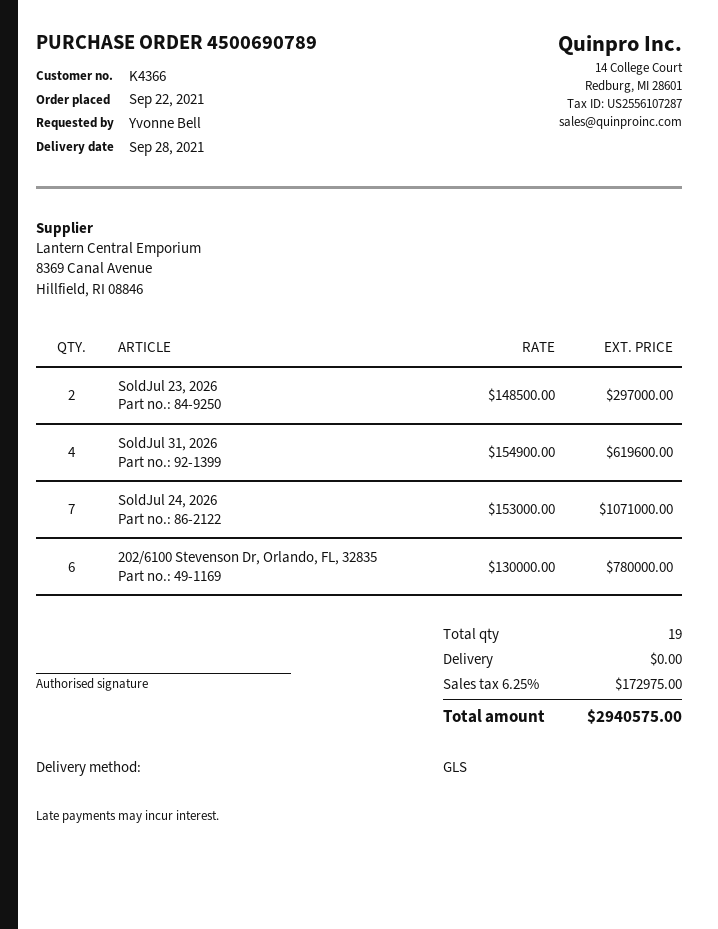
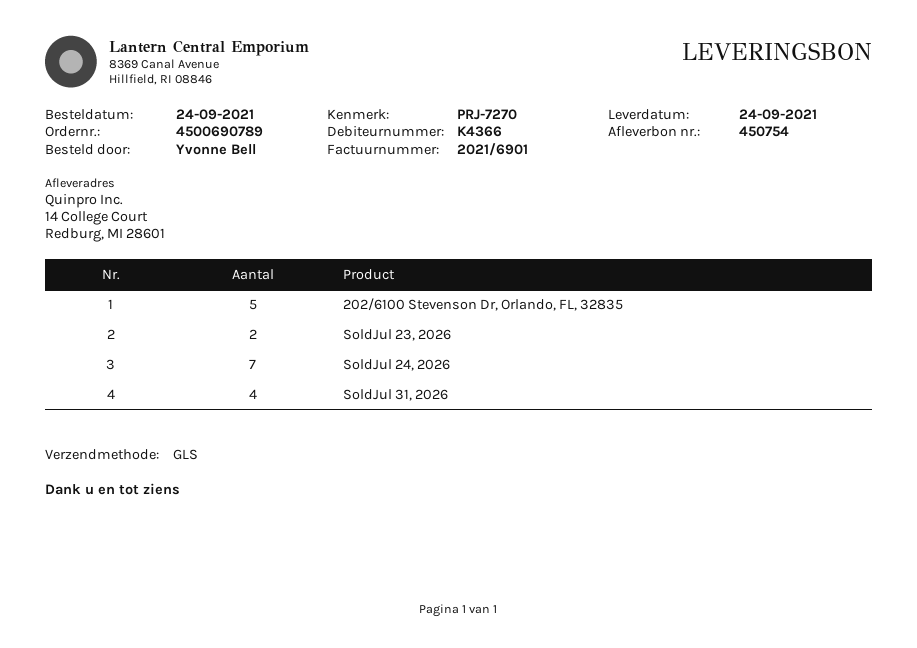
order date: 2021-09-22 -> 2021-09-24
delivery date: 2021-09-28 -> 2021-09-24
202/6100 Stevenson Dr, Orlando, FL, 32835: 6 -> 5

